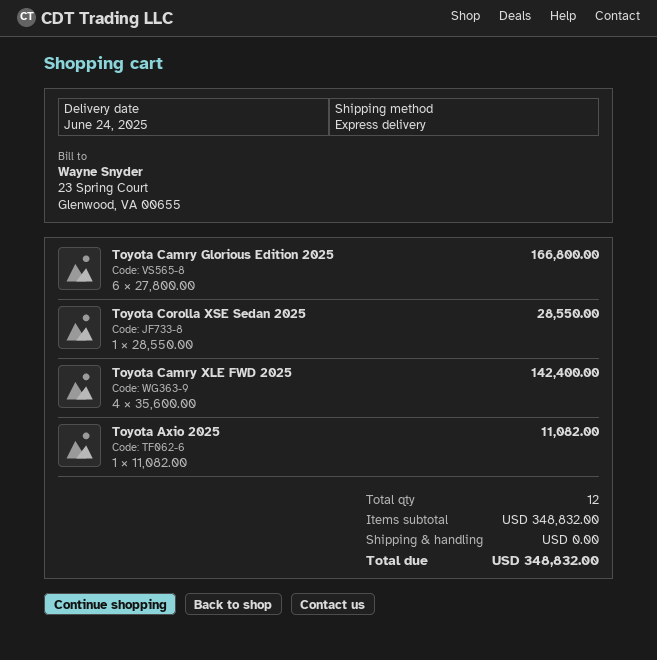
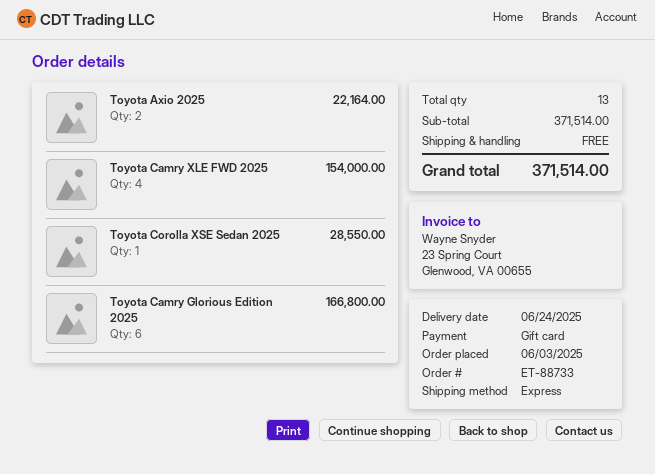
Toyota Camry XLE FWD 2025: 4 for 142400.00 -> 4 for 154000.00
Toyota Axio 2025: 1 for 11082.00 -> 2 for 22164.00
total quantity: 12 -> 13
subtotal: 348832.00 -> 371514.00
total: 348832.00 -> 371514.00

